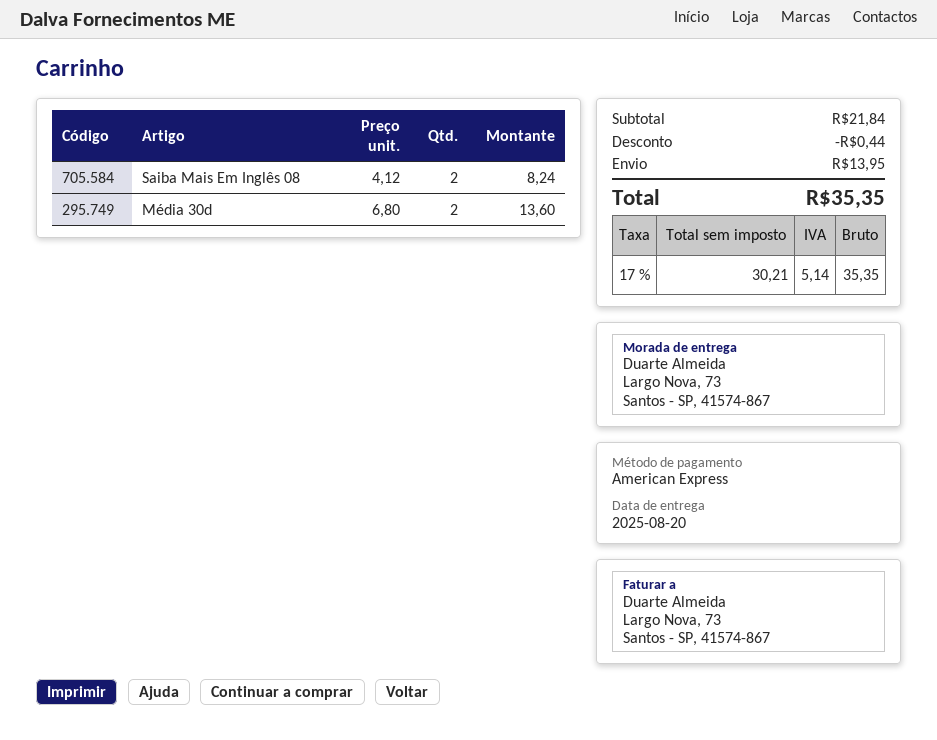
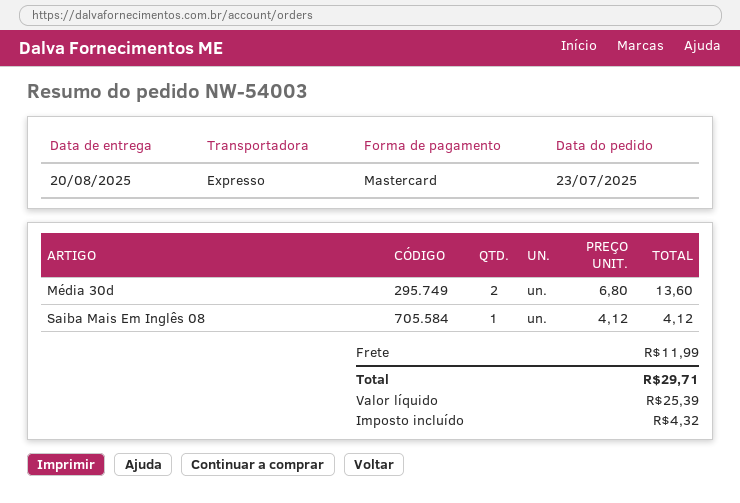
payment method: American Express -> Mastercard
Saiba Mais Em Inglês 08: 2 x 4.12 = 8.24 -> 1 x 4.12 = 4.12
discount: 0.44 -> none
shipping: 13.95 -> 11.99
net: 30.21 -> 25.39
tax: 5.14 -> 4.32
total: 35.35 -> 29.71

